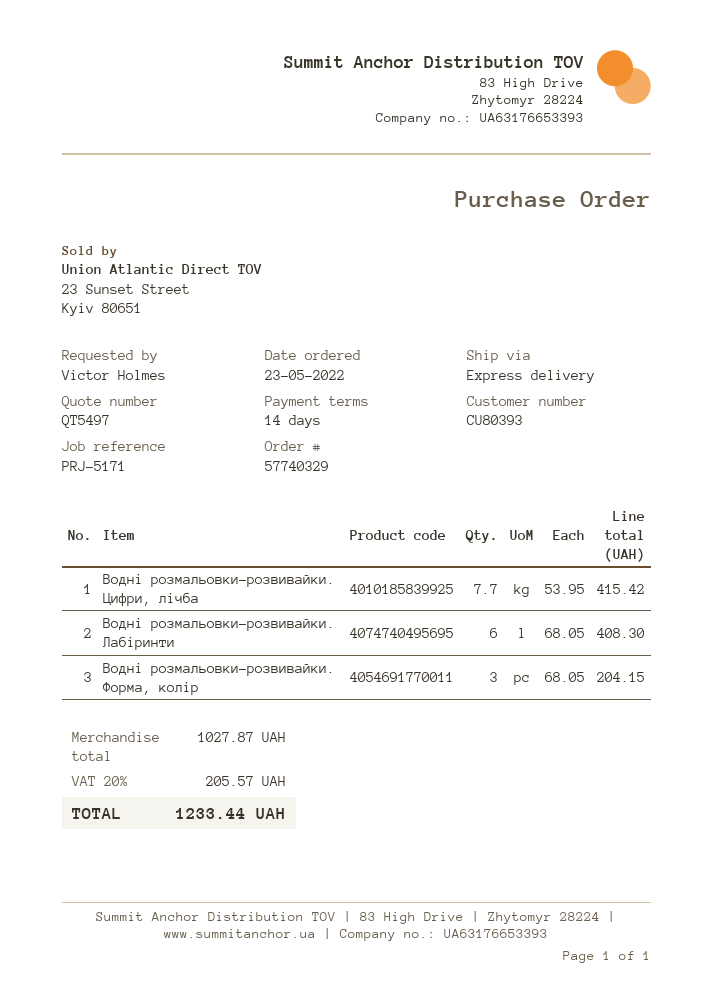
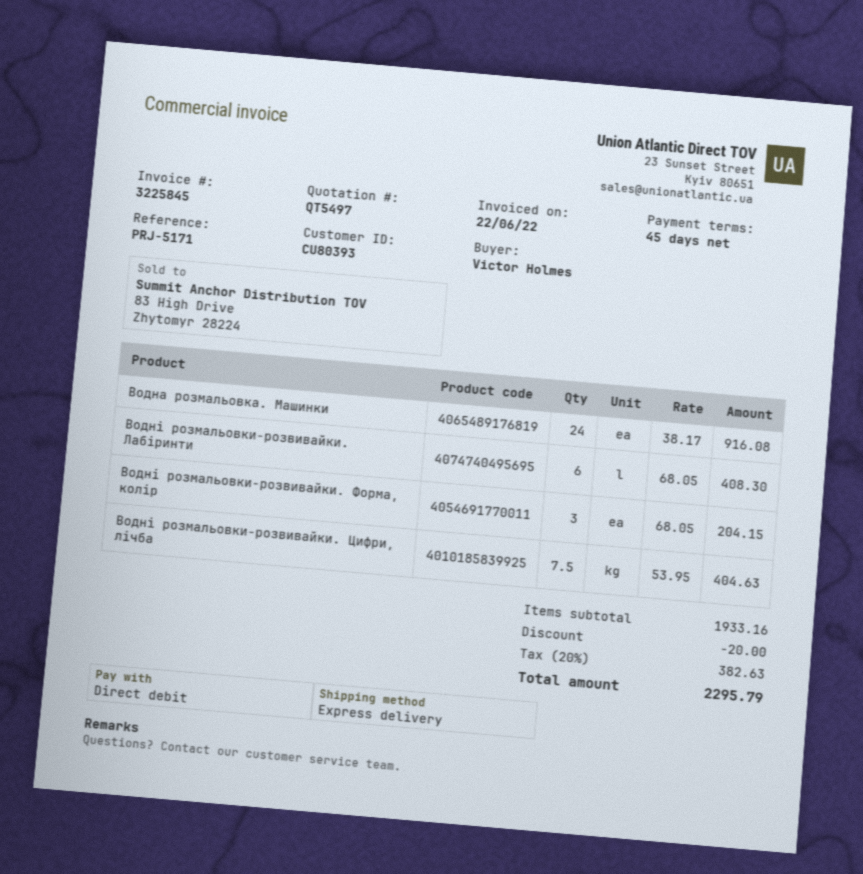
payment terms: 14 days -> 45 days
Водні розмальовки-розвивайки. Цифри, лічба: 7.7 x 53.95 = 415.42 -> 7.5 x 53.95 = 404.63
Водна розмальовка. Машинки: none -> 24 x 38.17 = 916.08
subtotal: 1027.87 -> 1933.16
discount: none -> 20.00
tax: 20% = 205.57 -> 20% = 382.63
total: 1233.44 -> 2295.79

